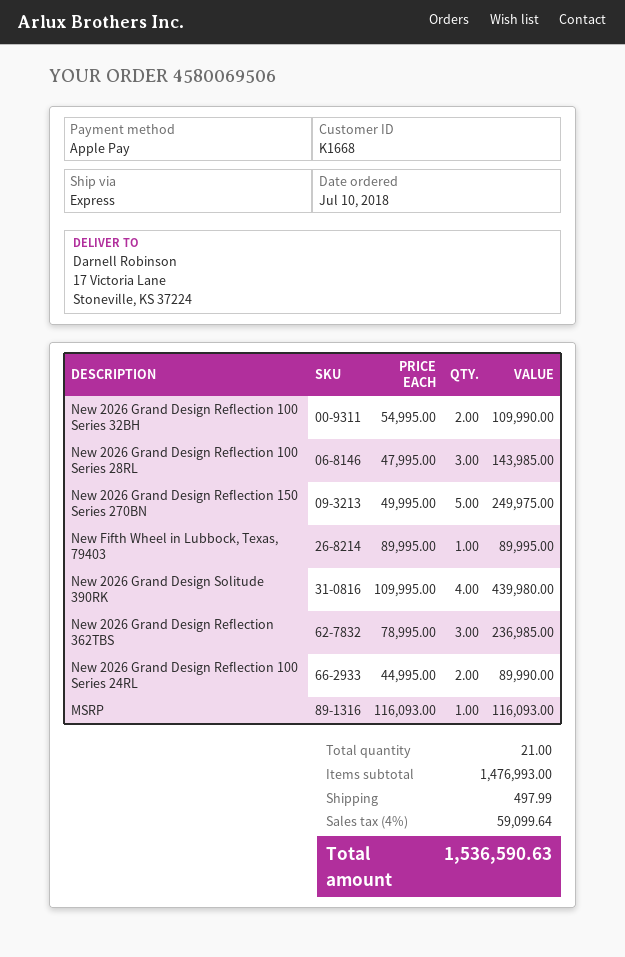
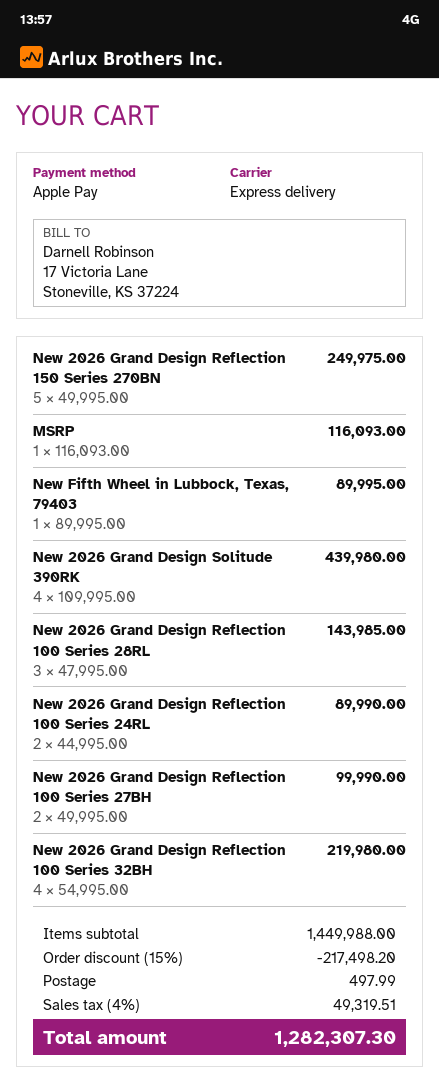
New 2026 Grand Design Reflection 100 Series 32BH: 2 x 54995.00 = 109990.00 -> 4 x 54995.00 = 219980.00
New 2026 Grand Design Reflection 362TBS: 3 x 78995.00 = 236985.00 -> none
New 2026 Grand Design Reflection 100 Series 27BH: none -> 2 x 49995.00 = 99990.00
subtotal: 1476993.00 -> 1449988.00
discount: none -> 15% = 217498.20
tax: 4% = 59099.64 -> 4% = 49319.51
total: 1536590.63 -> 1282307.30

